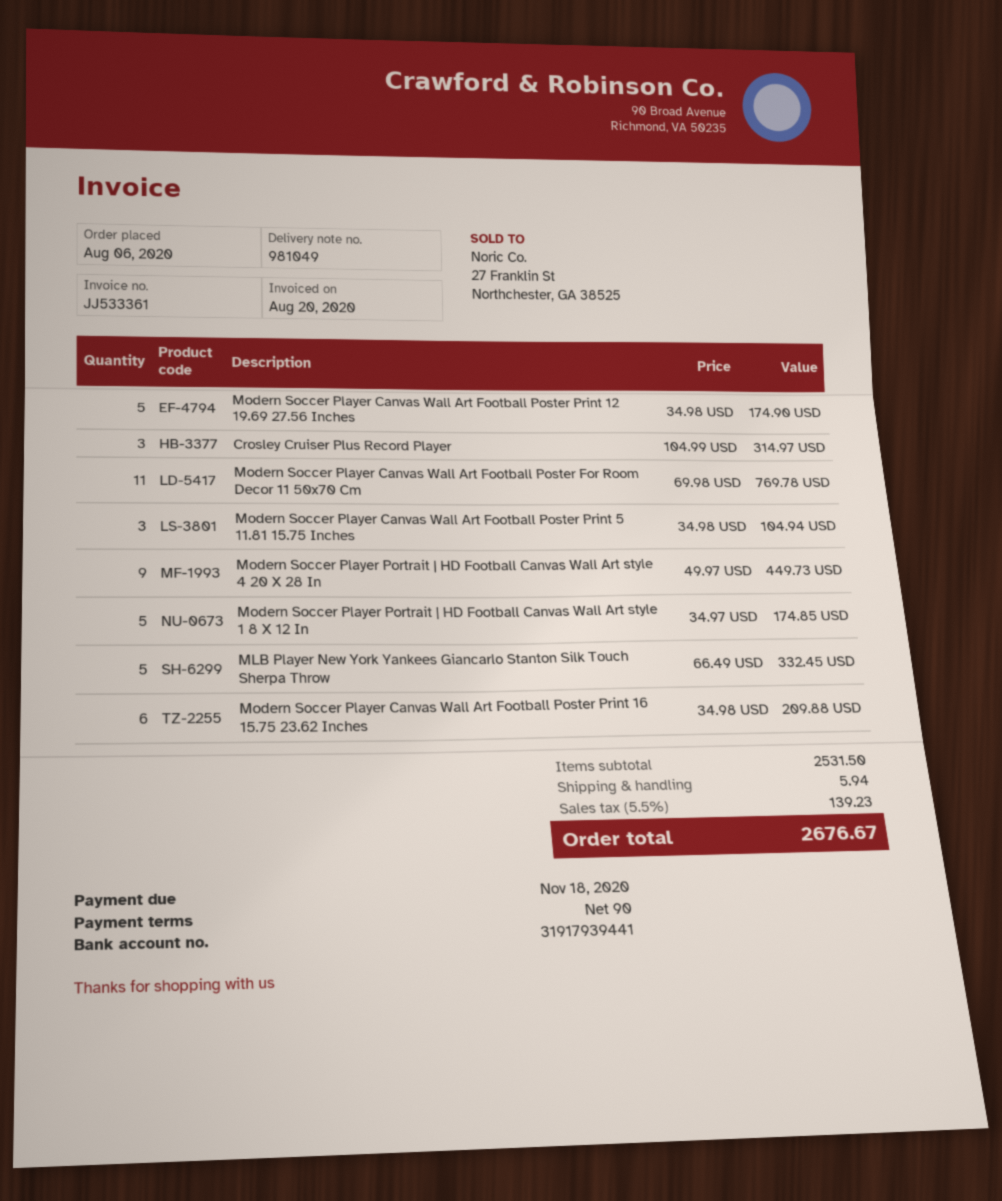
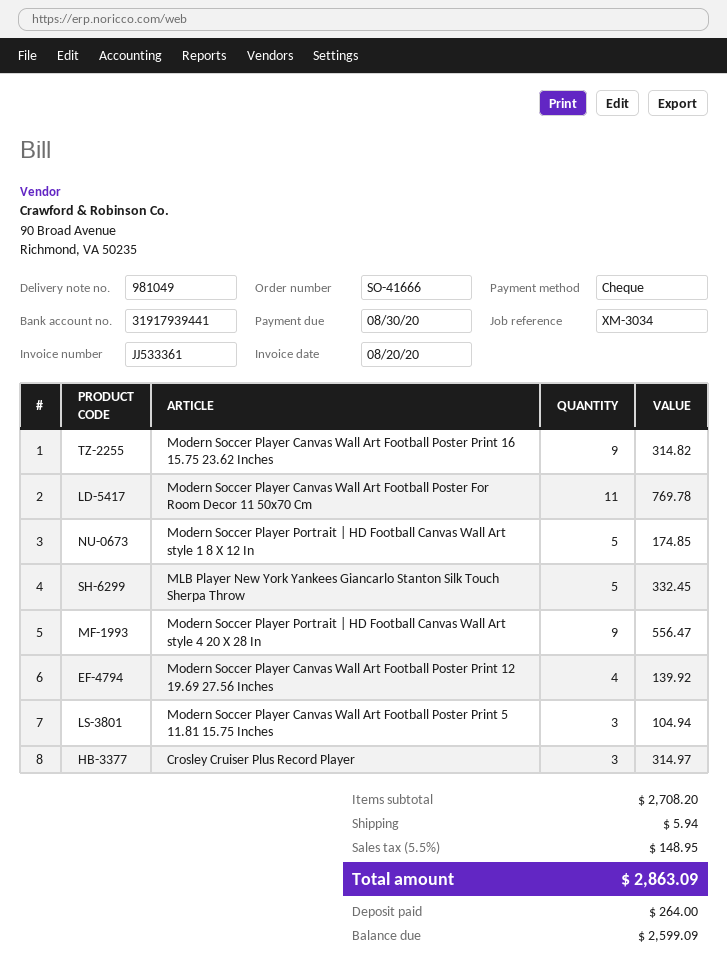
due date: 2020-11-18 -> 2020-08-30
Modern Soccer Player Canvas Wall Art Football Poster Print 12 19.69 27.56 Inches: 5 for 174.90 -> 4 for 139.92
Modern Soccer Player Portrait | HD Football Canvas Wall Art style 4 20 X 28 In: 9 for 449.73 -> 9 for 556.47
Modern Soccer Player Canvas Wall Art Football Poster Print 16 15.75 23.62 Inches: 6 for 209.88 -> 9 for 314.82
subtotal: 2531.50 -> 2708.20
tax: 5.5% = 139.23 -> 5.5% = 148.95
total: 2676.67 -> 2863.09

